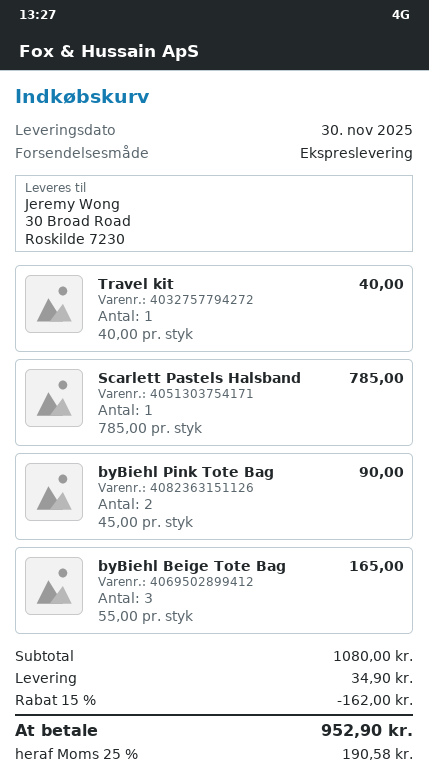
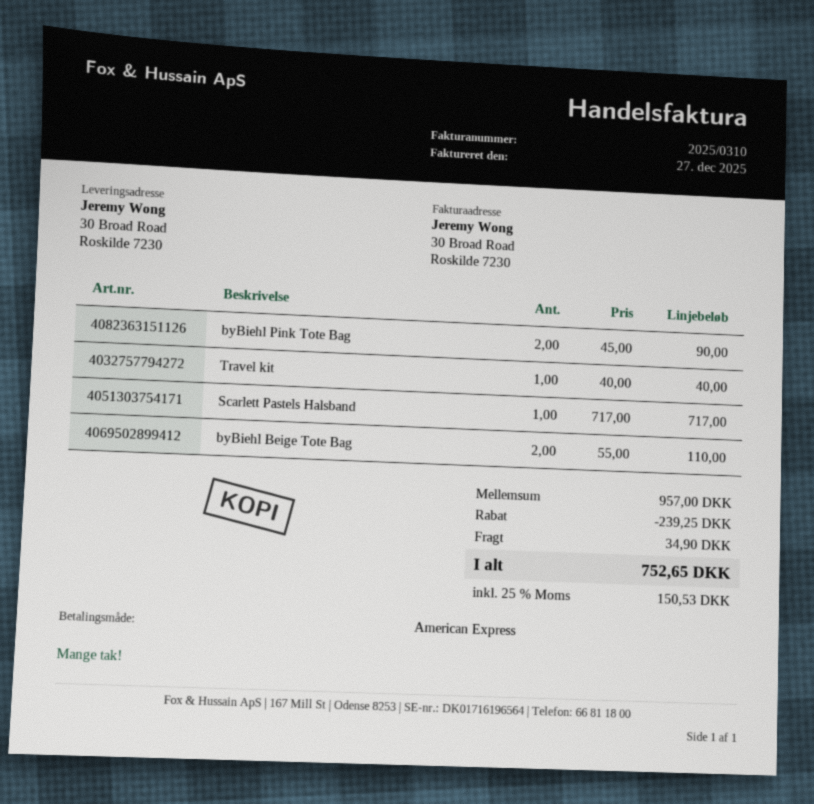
Scarlett Pastels Halsband: 1 x 785.00 = 785.00 -> 1 x 717.00 = 717.00
byBiehl Beige Tote Bag: 3 x 55.00 = 165.00 -> 2 x 55.00 = 110.00
subtotal: 1080.00 -> 957.00
discount: 162.00 -> 239.25
tax: 25% = 190.58 -> 25% = 150.53
total: 952.90 -> 752.65

